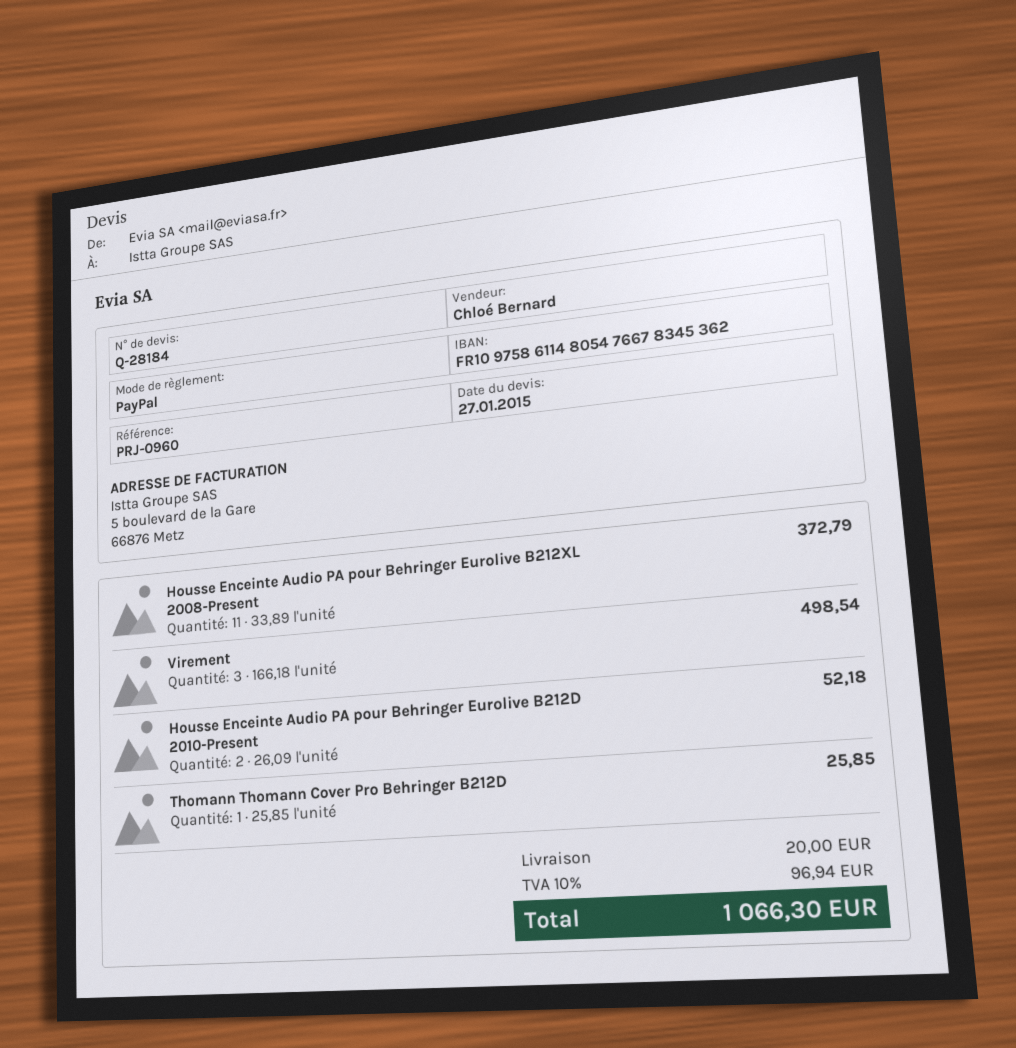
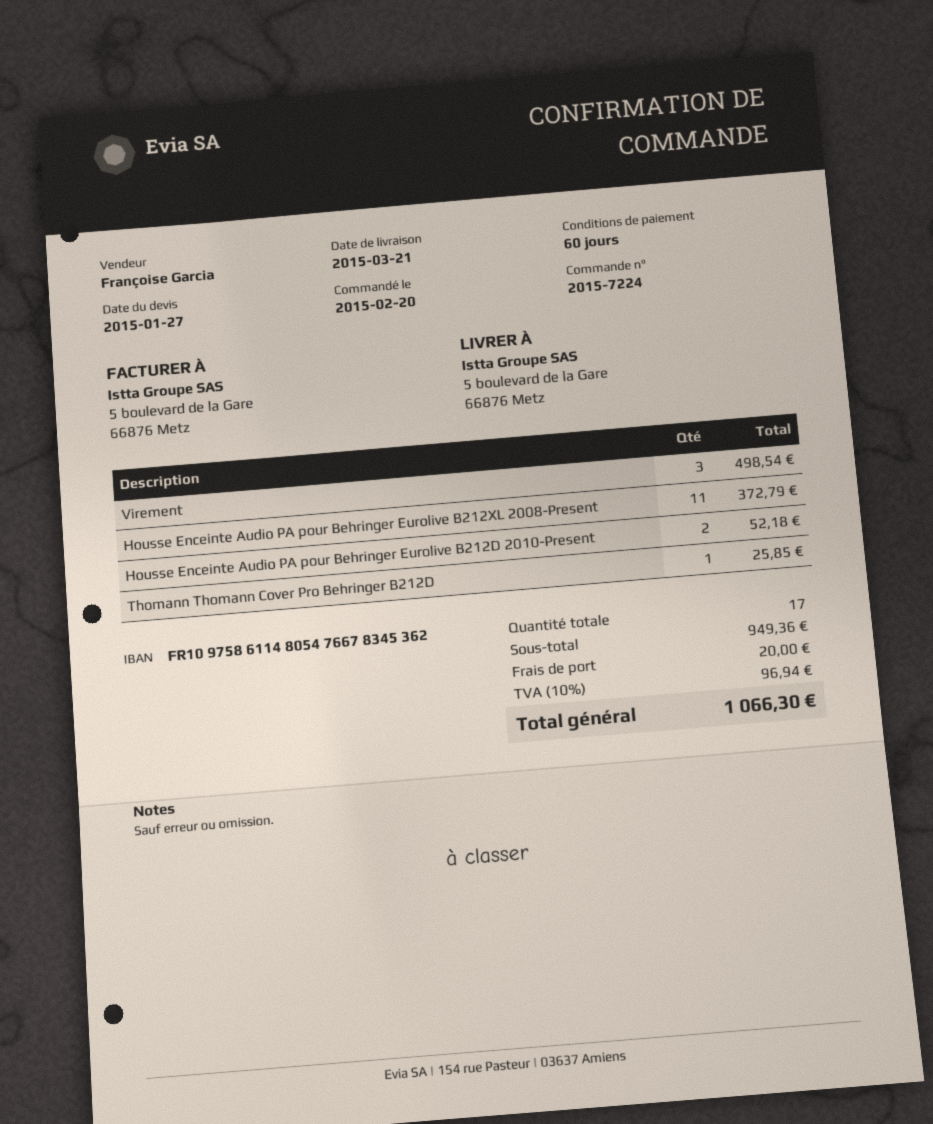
sales rep: Chloé Bernard -> Françoise Garcia

